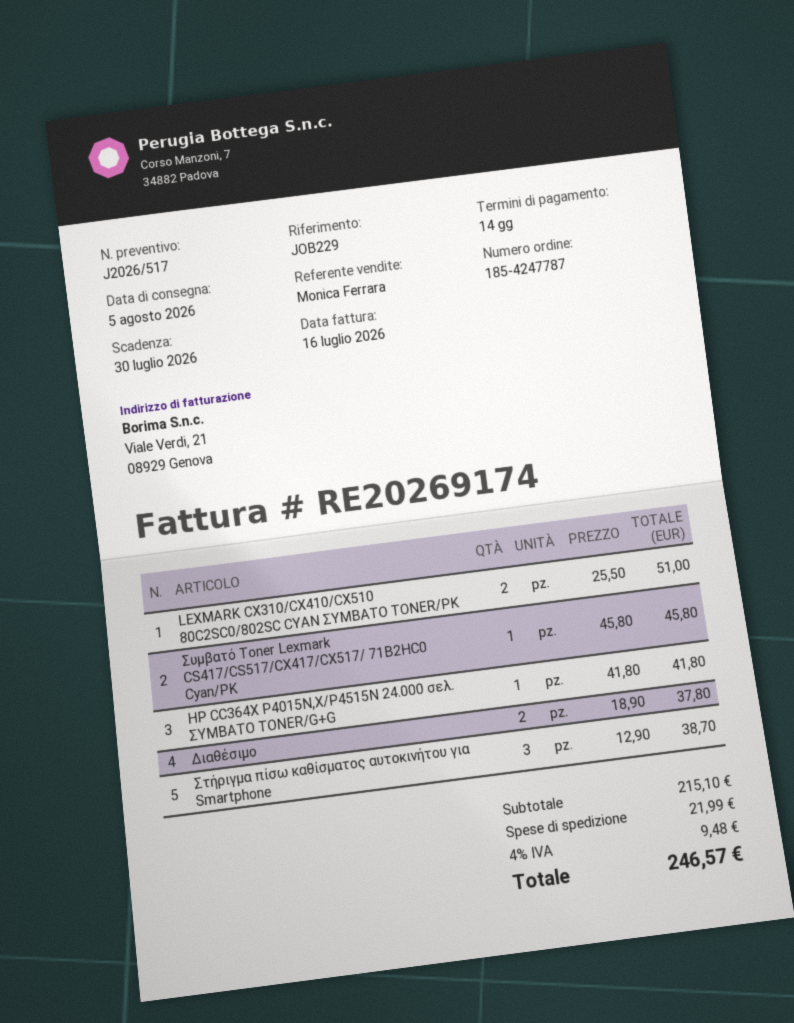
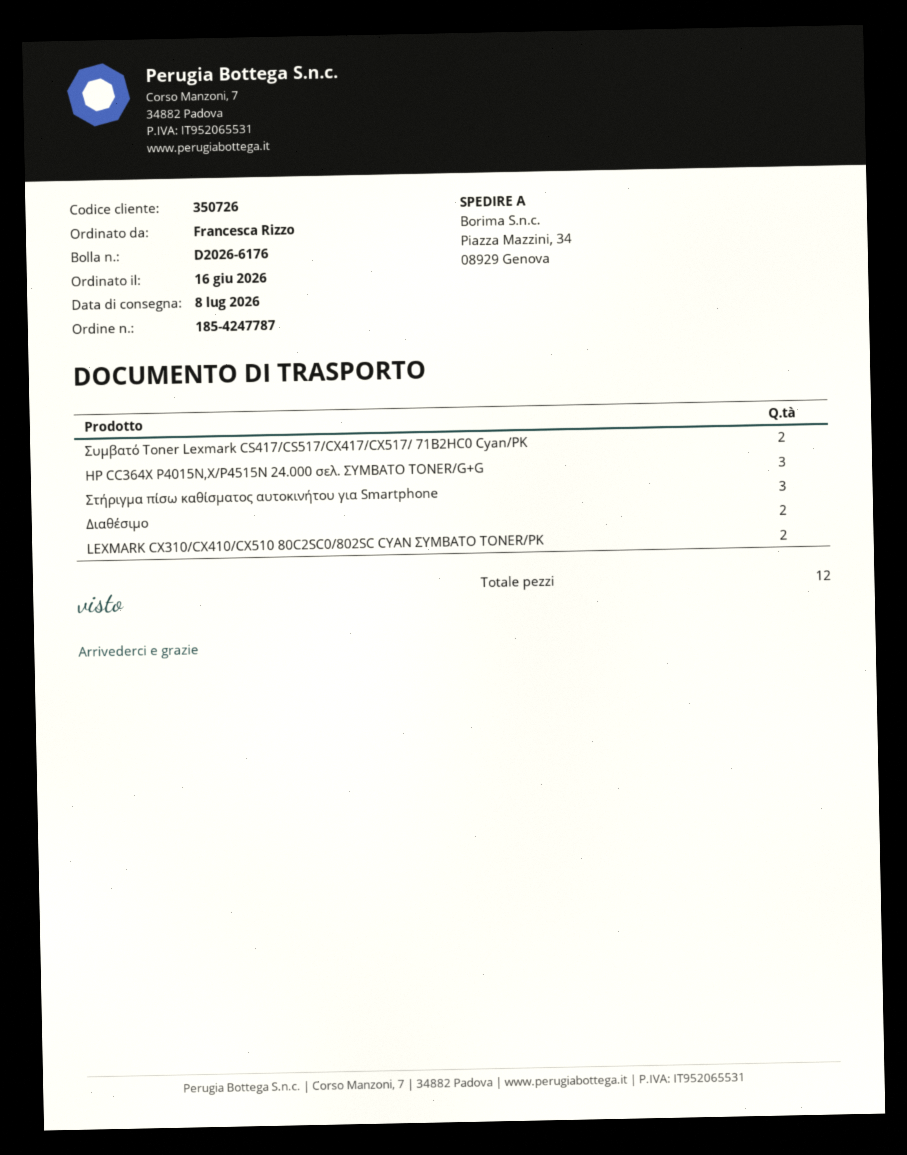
delivery date: 2026-08-05 -> 2026-07-08
Συμβατό Toner Lexmark CS417/CS517/CX417/CX517/ 71B2HC0 Cyan/PK: 1 -> 2
HP CC364X P4015N,X/P4515N 24.000 σελ. ΣΥΜΒΑΤΟ TONER/G+G: 1 -> 3

